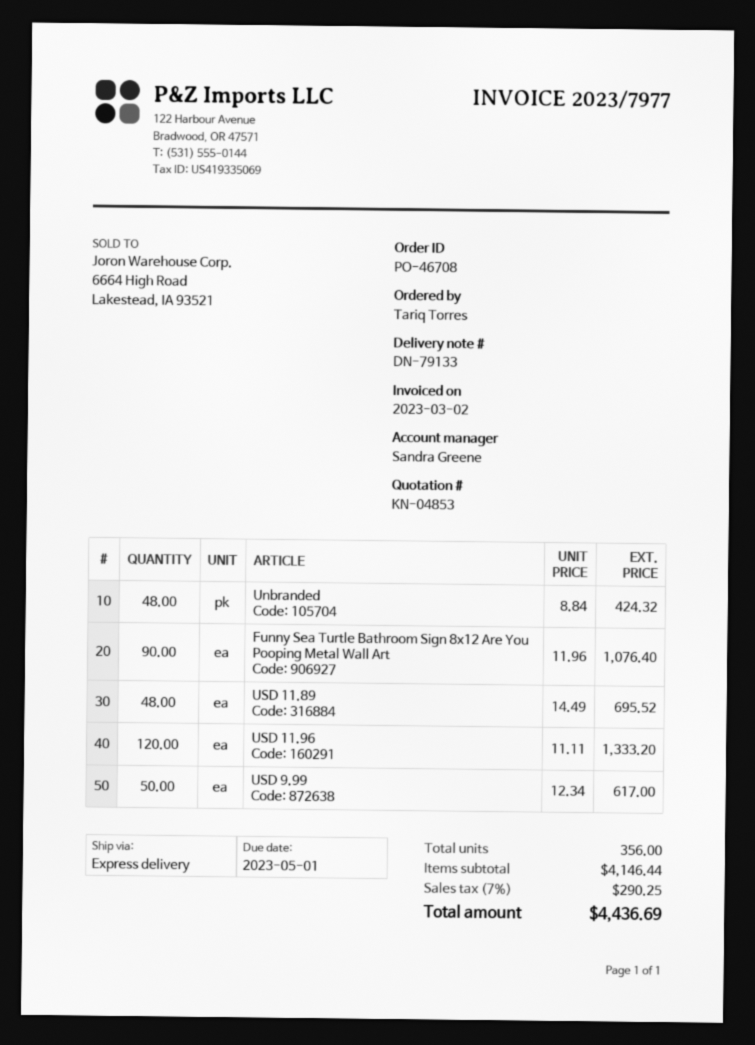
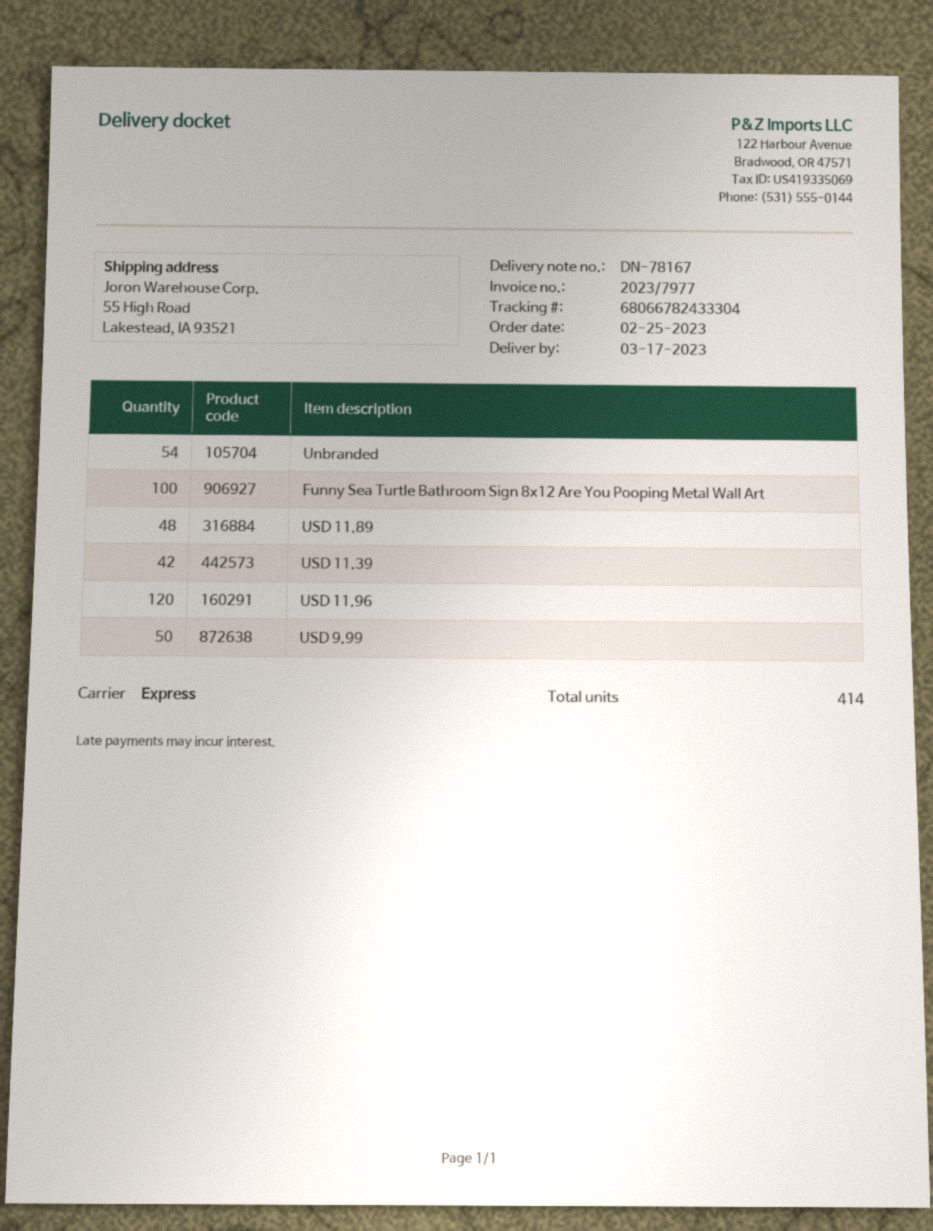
delivery note number: DN-79133 -> DN-78167
Unbranded: 48 -> 54
Funny Sea Turtle Bathroom Sign 8x12 Are You Pooping Metal Wall Art: 90 -> 100
USD 11.39: none -> 42
total quantity: 356 -> 414

